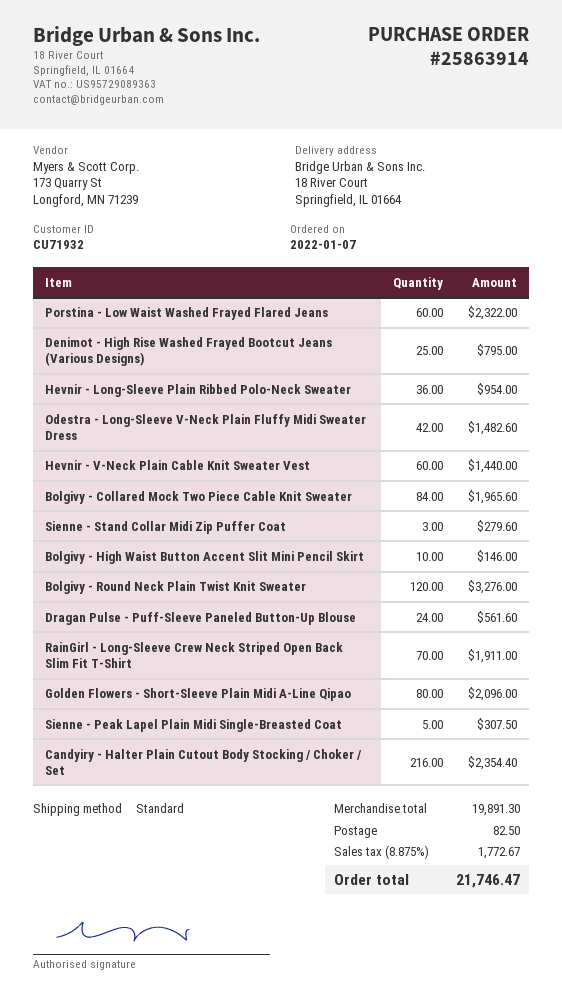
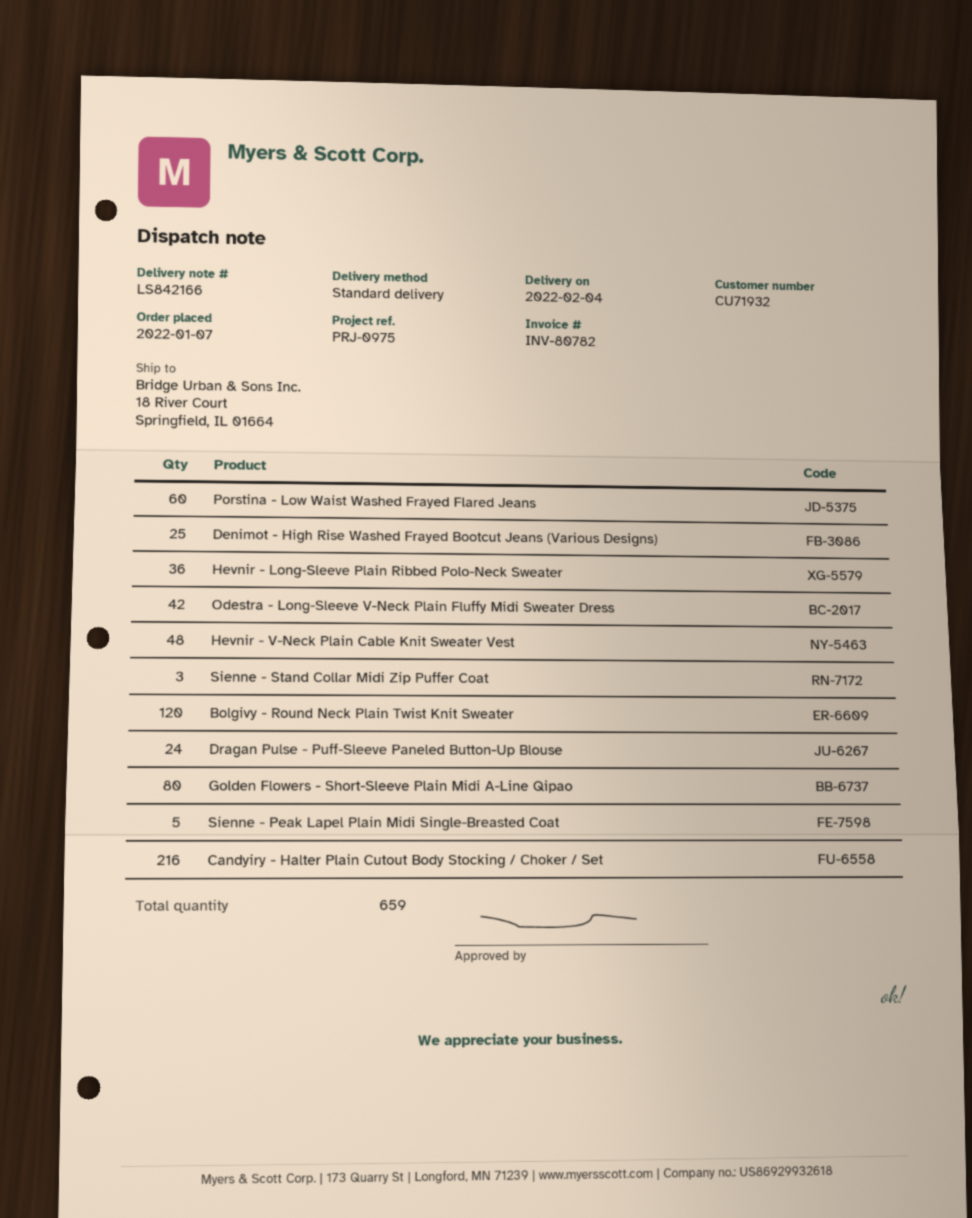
Hevnir - V-Neck Plain Cable Knit Sweater Vest: 60 -> 48
Bolgivy - Collared Mock Two Piece Cable Knit Sweater: 84 -> none
Bolgivy - High Waist Button Accent Slit Mini Pencil Skirt: 10 -> none
RainGirl - Long-Sleeve Crew Neck Striped Open Back Slim Fit T-Shirt: 70 -> none

